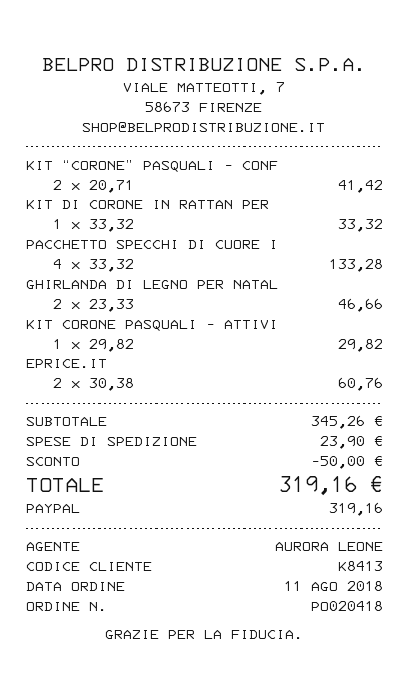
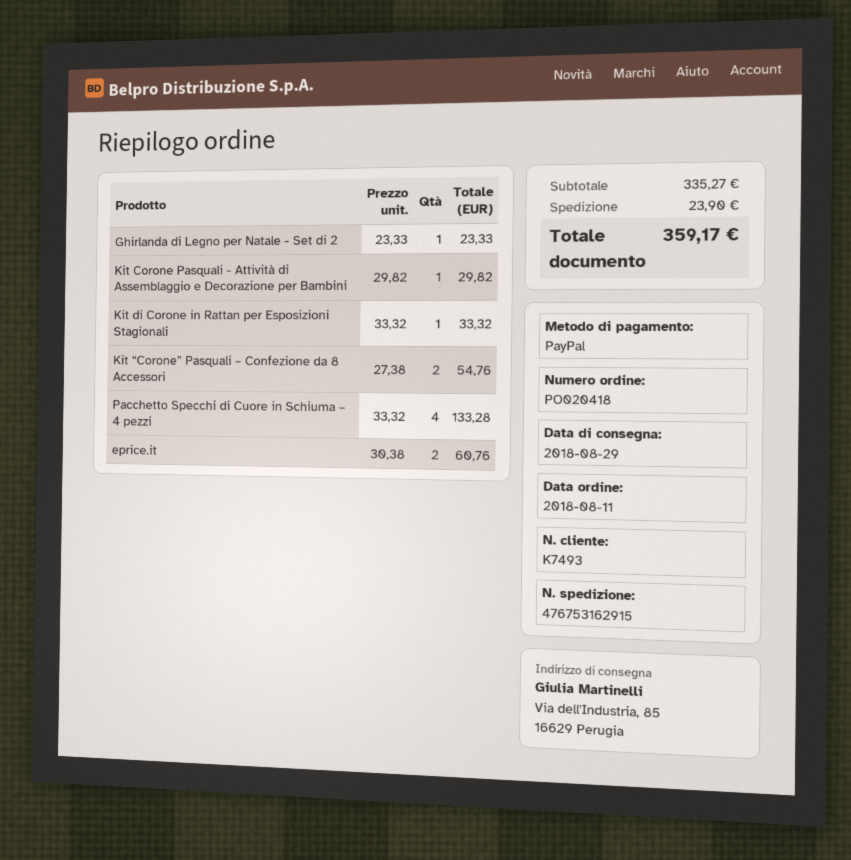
customer number: K8413 -> K7493
KIT “CORONE” PASQUALI – CONF: 2 x 20.71 = 41.42 -> 2 x 27.38 = 54.76
GHIRLANDA DI LEGNO PER NATAL: 2 x 23.33 = 46.66 -> 1 x 23.33 = 23.33
subtotal: 345.26 -> 335.27
discount: 50.00 -> none
total: 319.16 -> 359.17

